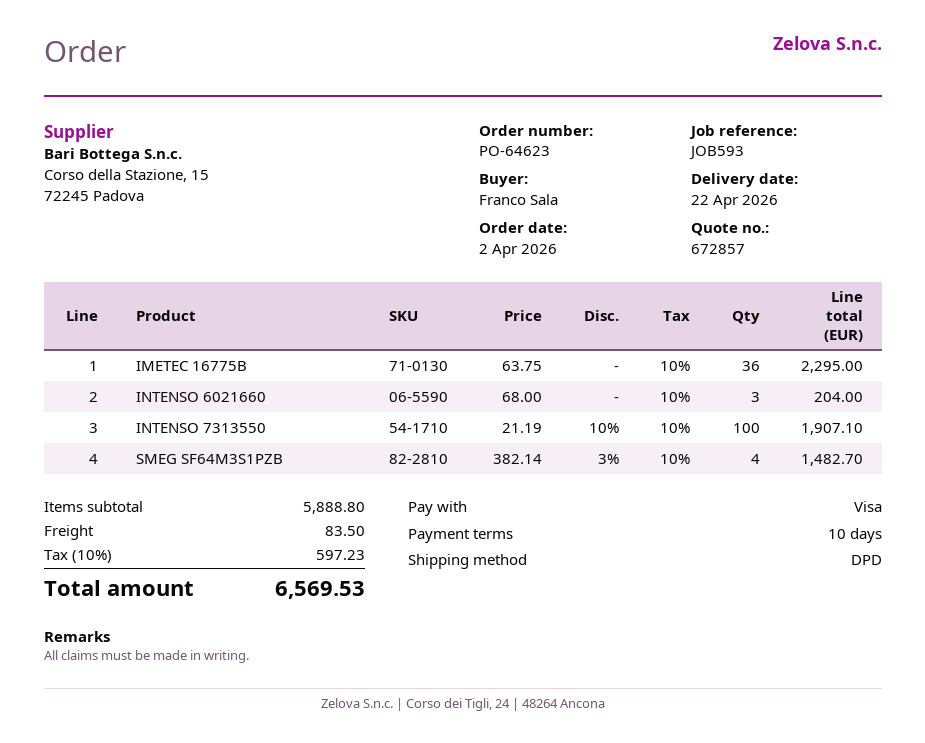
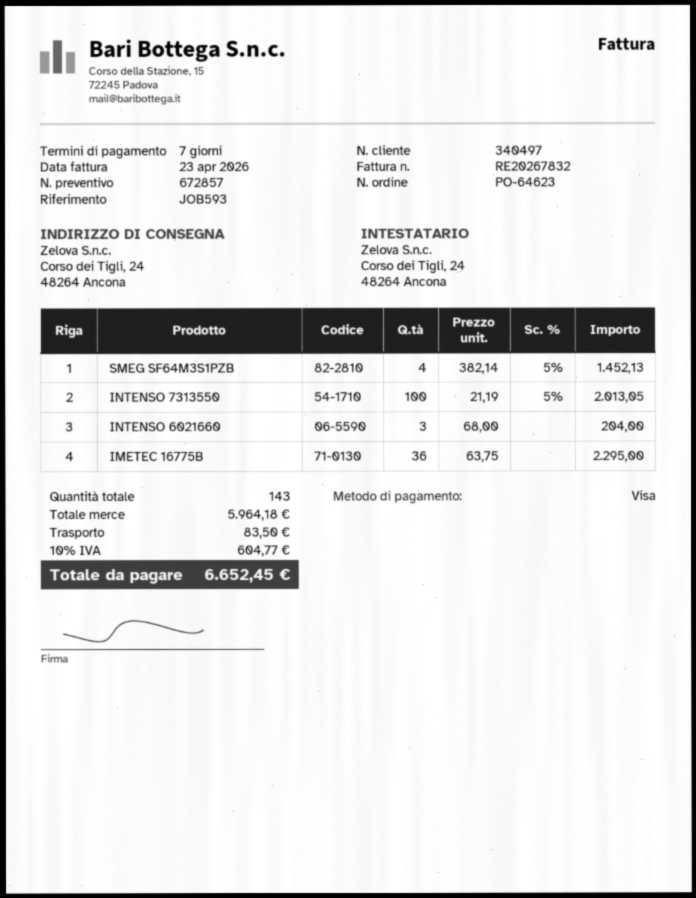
payment terms: 10 days -> 7 days
INTENSO 7313550: 100 x 21.19 - 10% = 1907.10 -> 100 x 21.19 - 5% = 2013.05
SMEG SF64M3S1PZB: 4 x 382.14 - 3% = 1482.70 -> 4 x 382.14 - 5% = 1452.13
subtotal: 5888.80 -> 5964.18
tax: 10% = 597.23 -> 10% = 604.77
total: 6569.53 -> 6652.45

